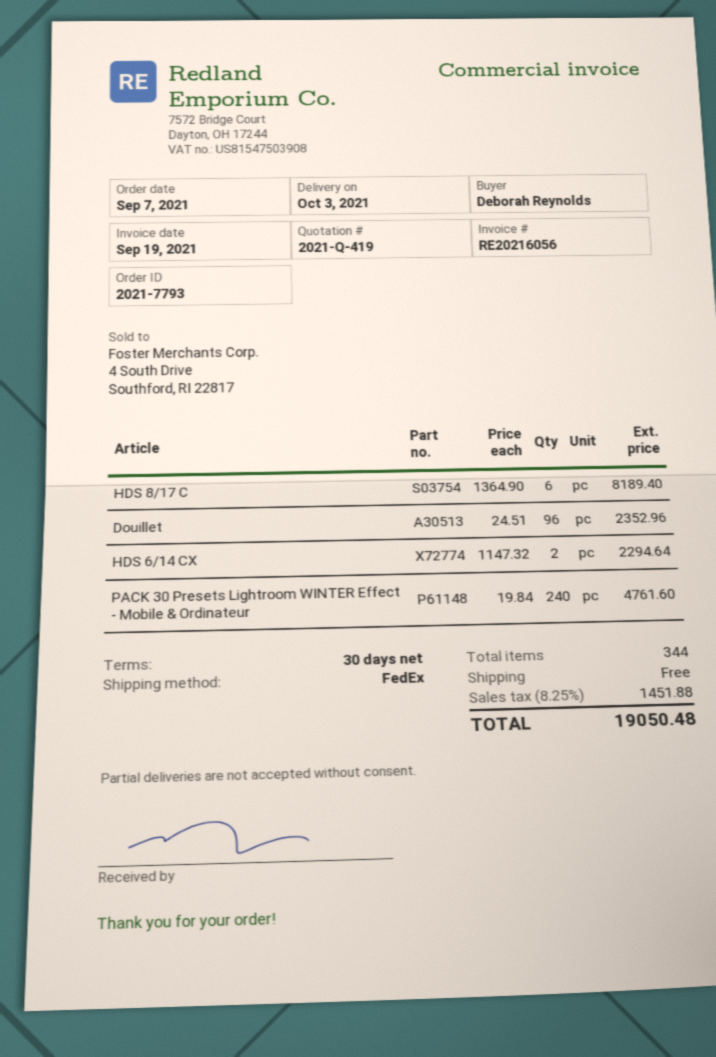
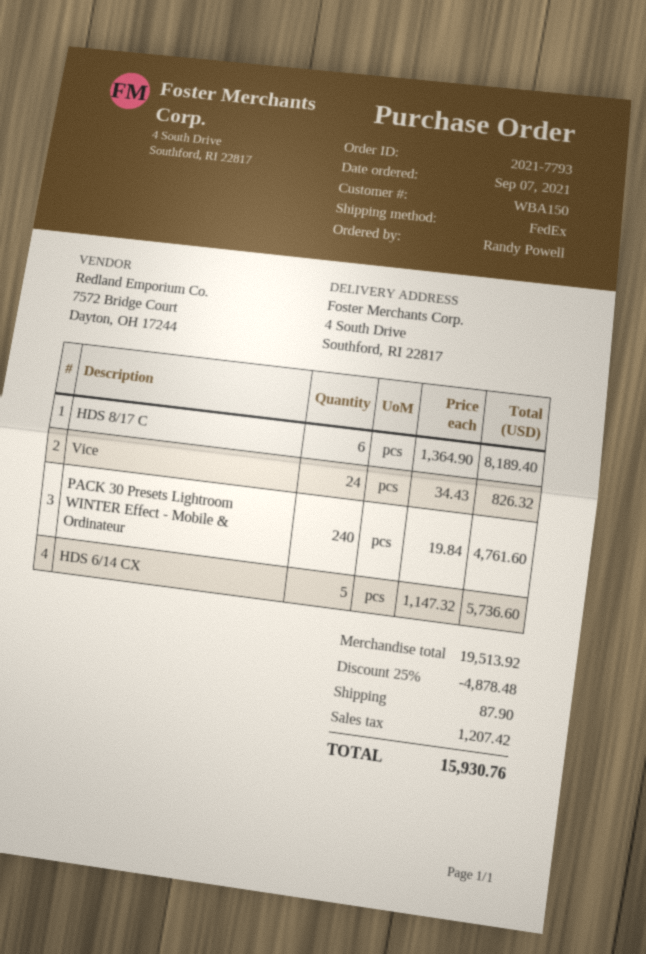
ordered by: Deborah Reynolds -> Randy Powell
Douillet: 96 x 24.51 = 2352.96 -> none
HDS 6/14 CX: 2 x 1147.32 = 2294.64 -> 5 x 1147.32 = 5736.60
Vice: none -> 24 x 34.43 = 826.32
discount: none -> 25% = 4878.48
shipping: 0.00 -> 87.90
tax: 1451.88 -> 1207.42
total: 19050.48 -> 15930.76

